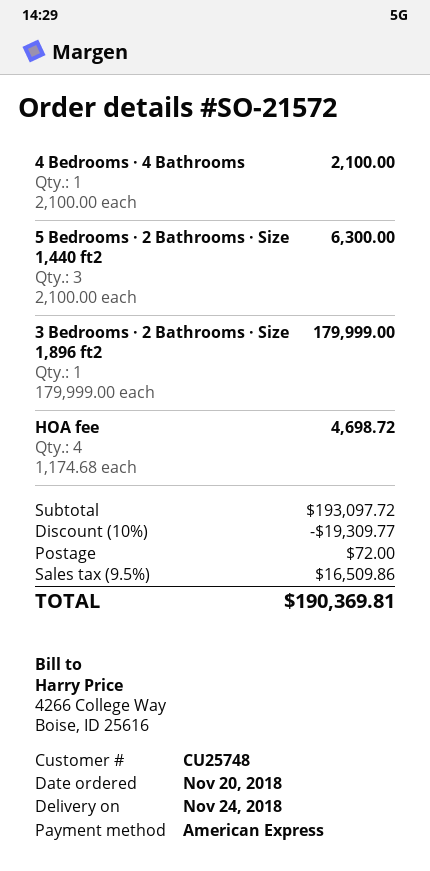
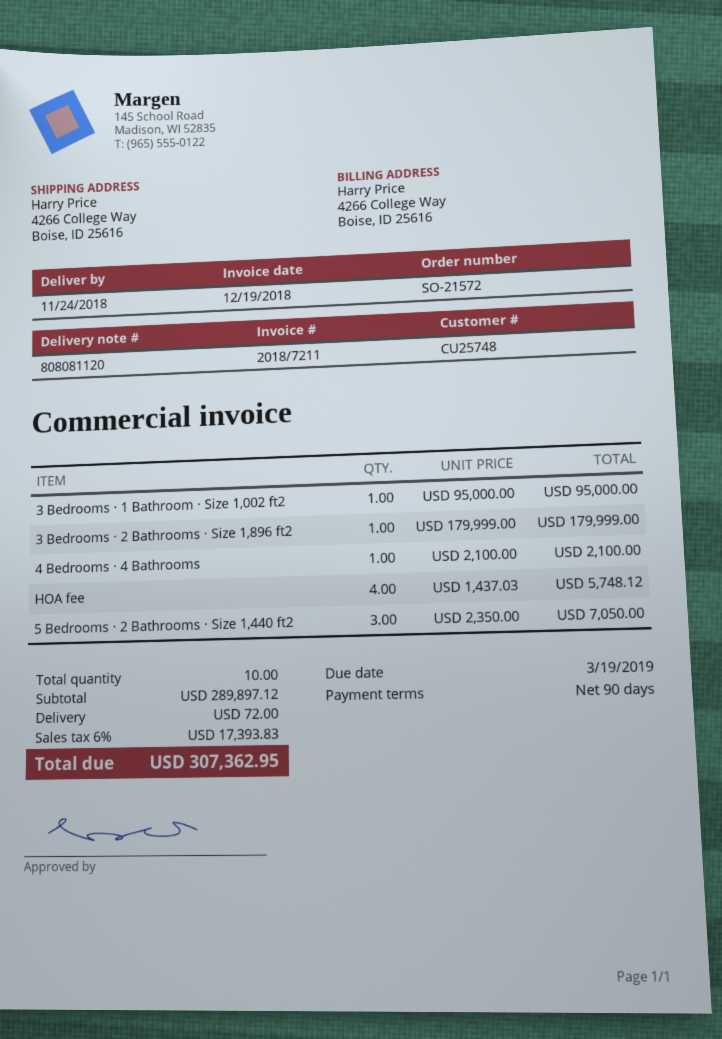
5 Bedrooms · 2 Bathrooms · Size 1,440 ft2: 3 x 2100.00 = 6300.00 -> 3 x 2350.00 = 7050.00
HOA fee: 4 x 1174.68 = 4698.72 -> 4 x 1437.03 = 5748.12
3 Bedrooms · 1 Bathroom · Size 1,002 ft2: none -> 1 x 95000.00 = 95000.00
subtotal: 193097.72 -> 289897.12
discount: 10% = 19309.77 -> none
tax: 9.5% = 16509.86 -> 6% = 17393.83
total: 190369.81 -> 307362.95

